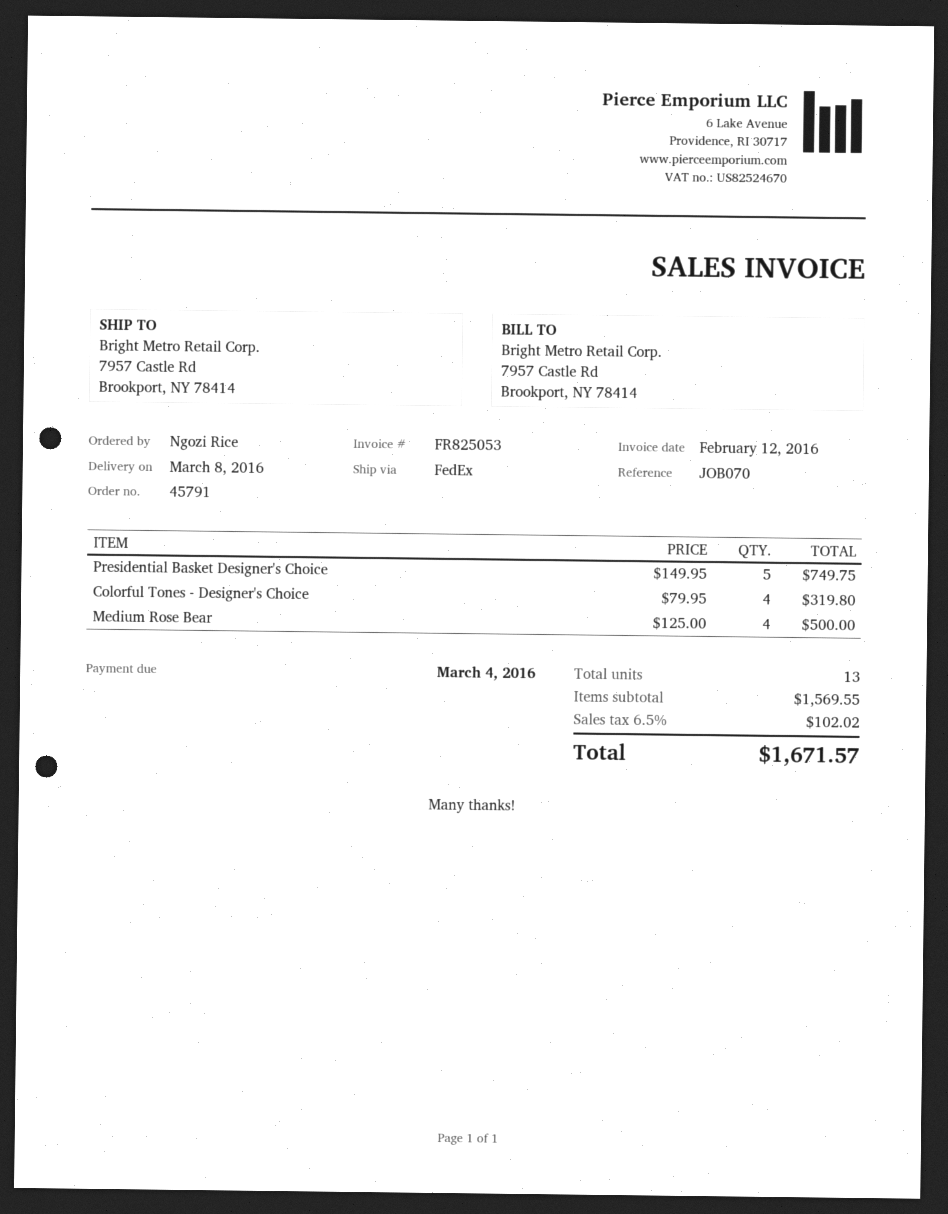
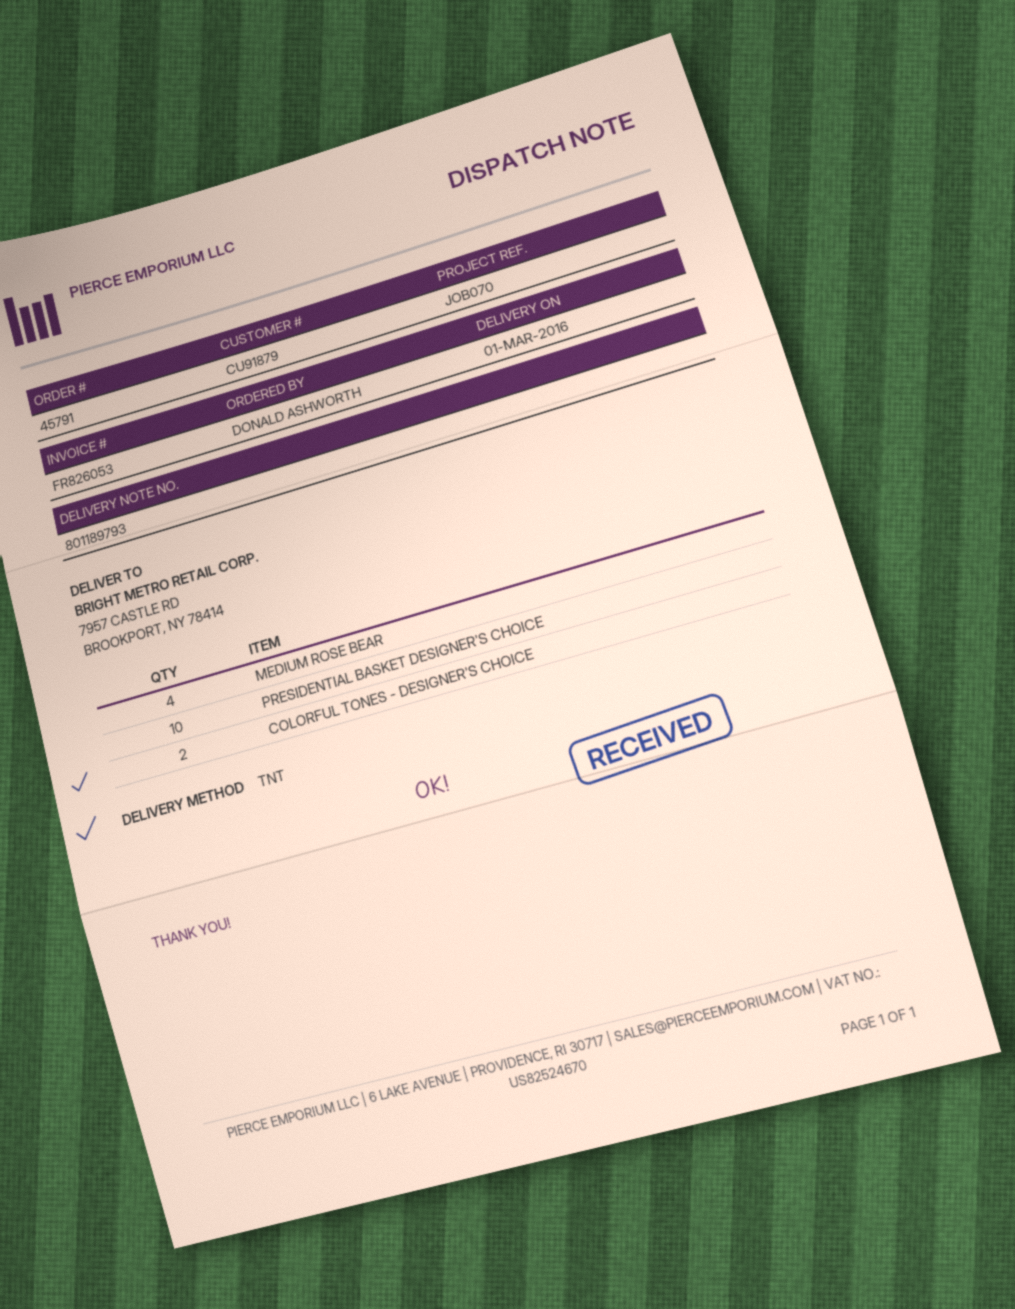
delivery date: 2016-03-08 -> 2016-03-01
invoice number: FR825053 -> FR826053
ordered by: Ngozi Rice -> DONALD ASHWORTH
shipping method: FedEx -> TNT
Presidential Basket Designer's Choice: 5 -> 10
Colorful Tones - Designer's Choice: 4 -> 2

